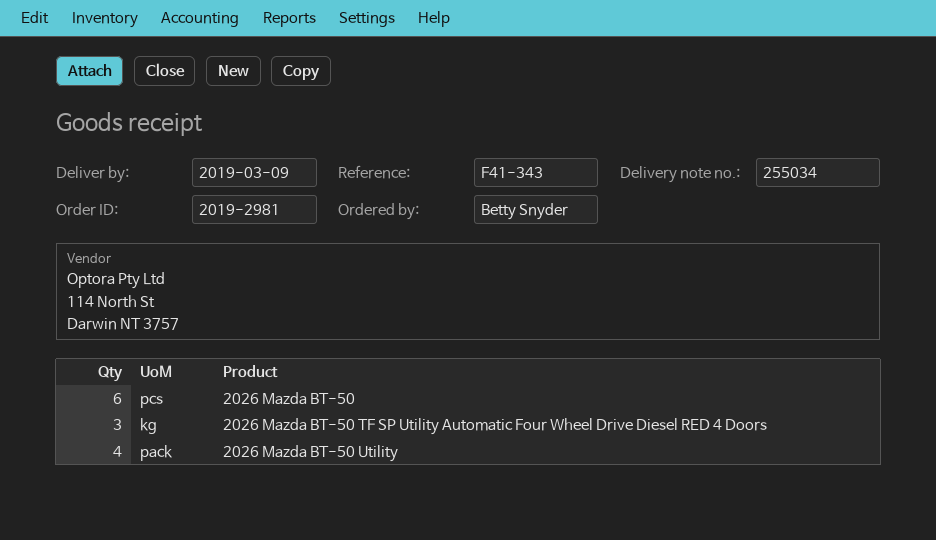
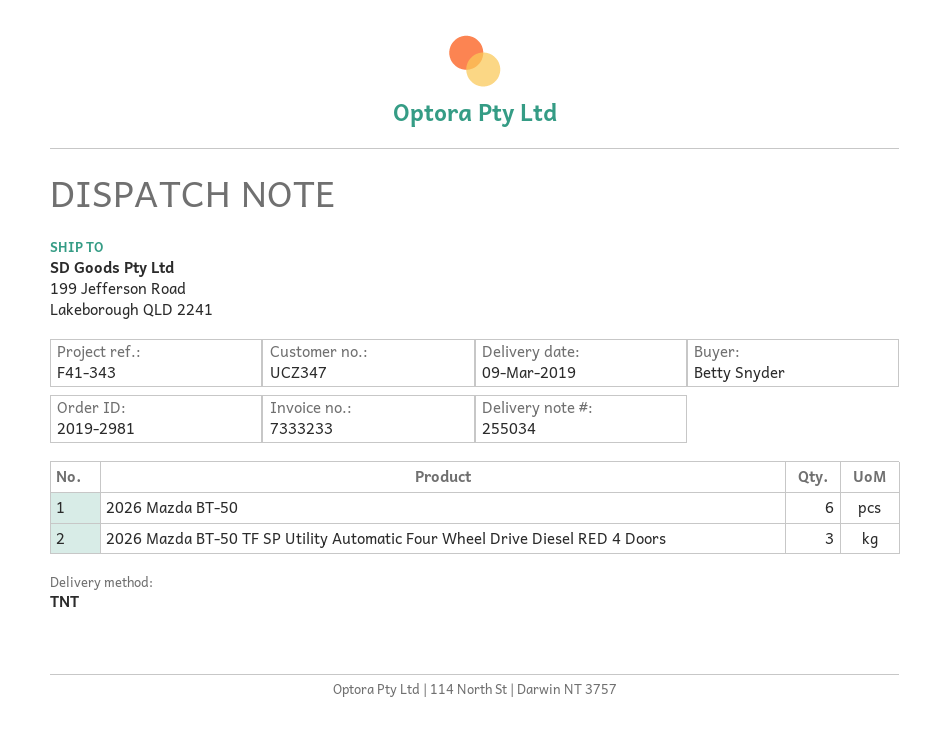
2026 Mazda BT-50 Utility: 4 -> none

